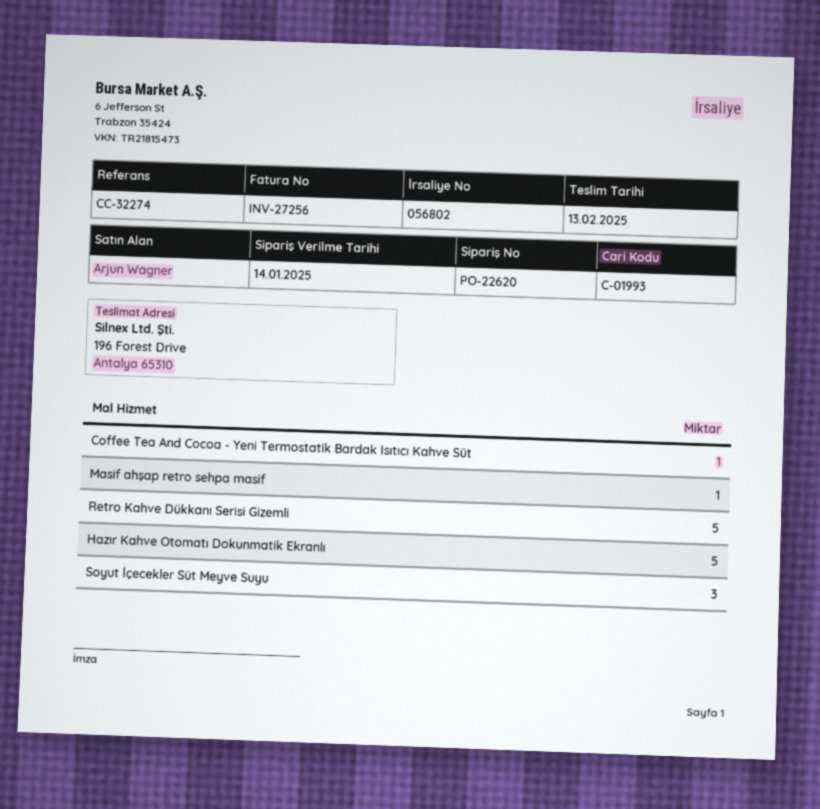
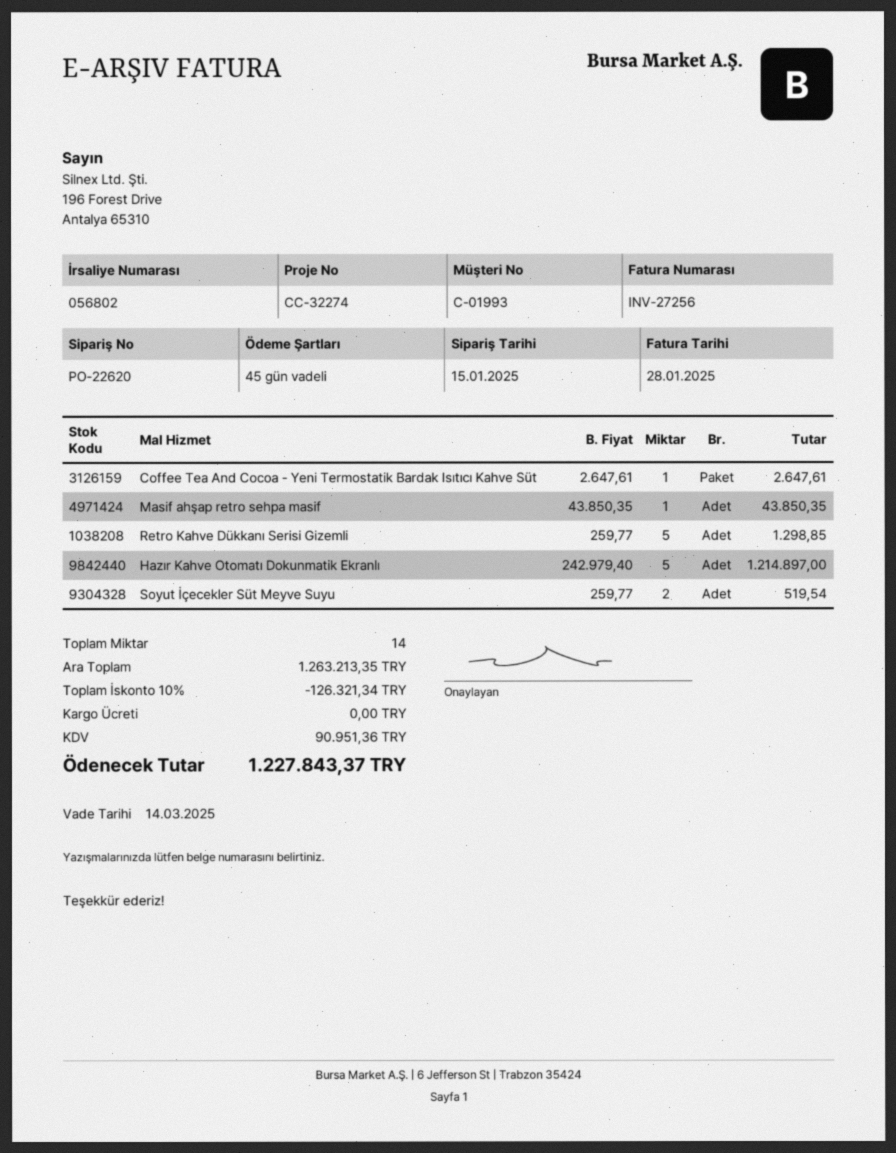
order date: 2025-01-14 -> 2025-01-15
Soyut İçecekler Süt Meyve Suyu: 3 -> 2

